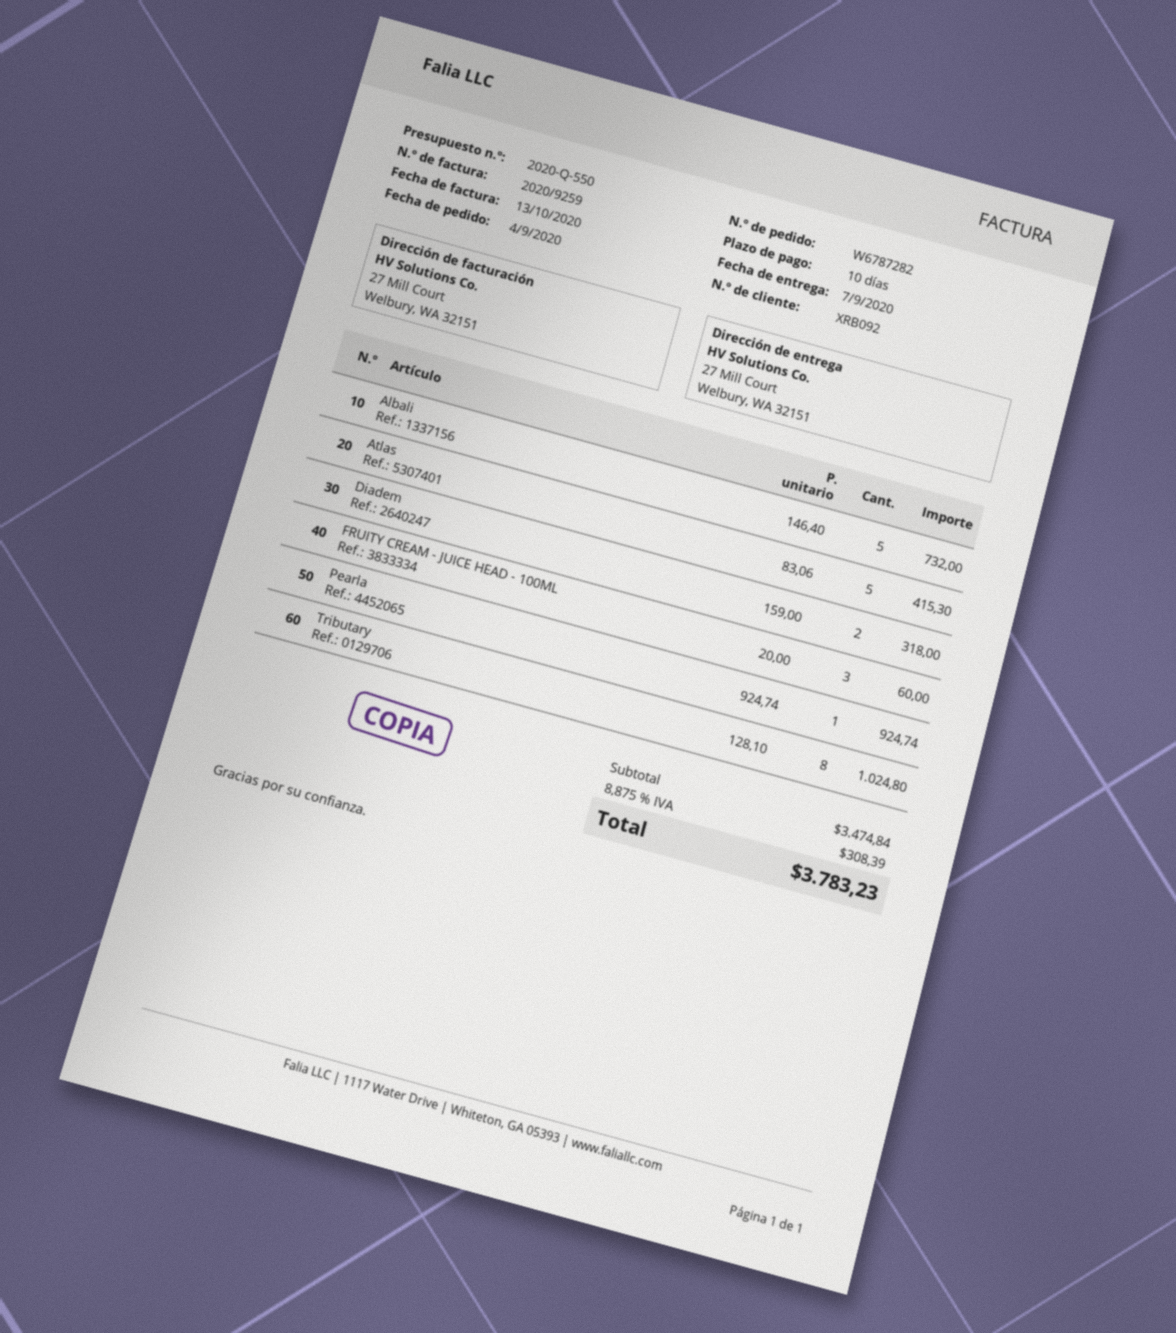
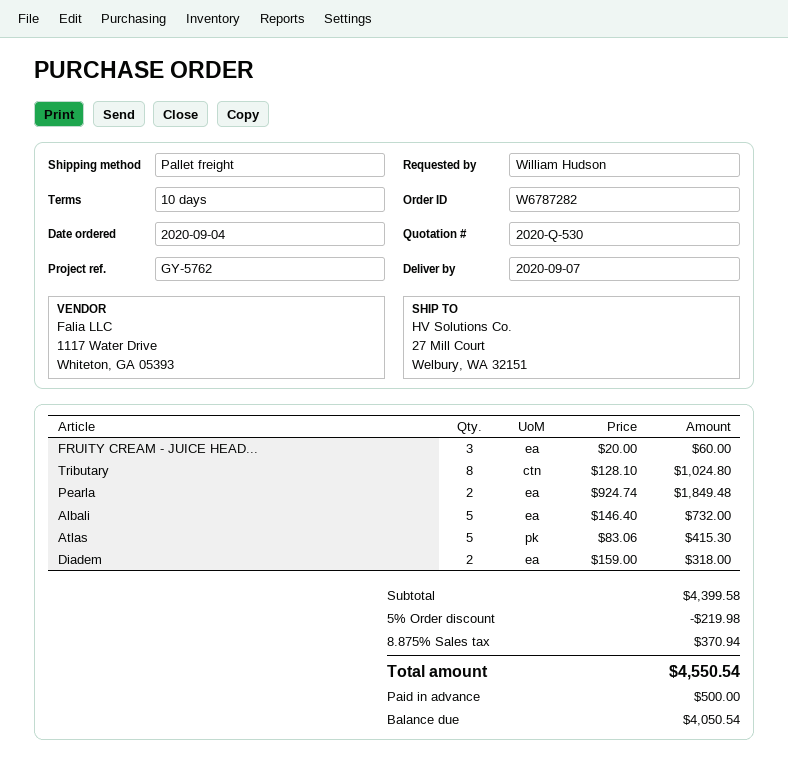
quote number: 2020-Q-550 -> 2020-Q-530
Pearla: 1 x 924.74 = 924.74 -> 2 x 924.74 = 1849.48
subtotal: 3474.84 -> 4399.58
discount: none -> 5% = 219.98
tax: 8.875% = 308.39 -> 8.875% = 370.94
total: 3783.23 -> 4550.54

